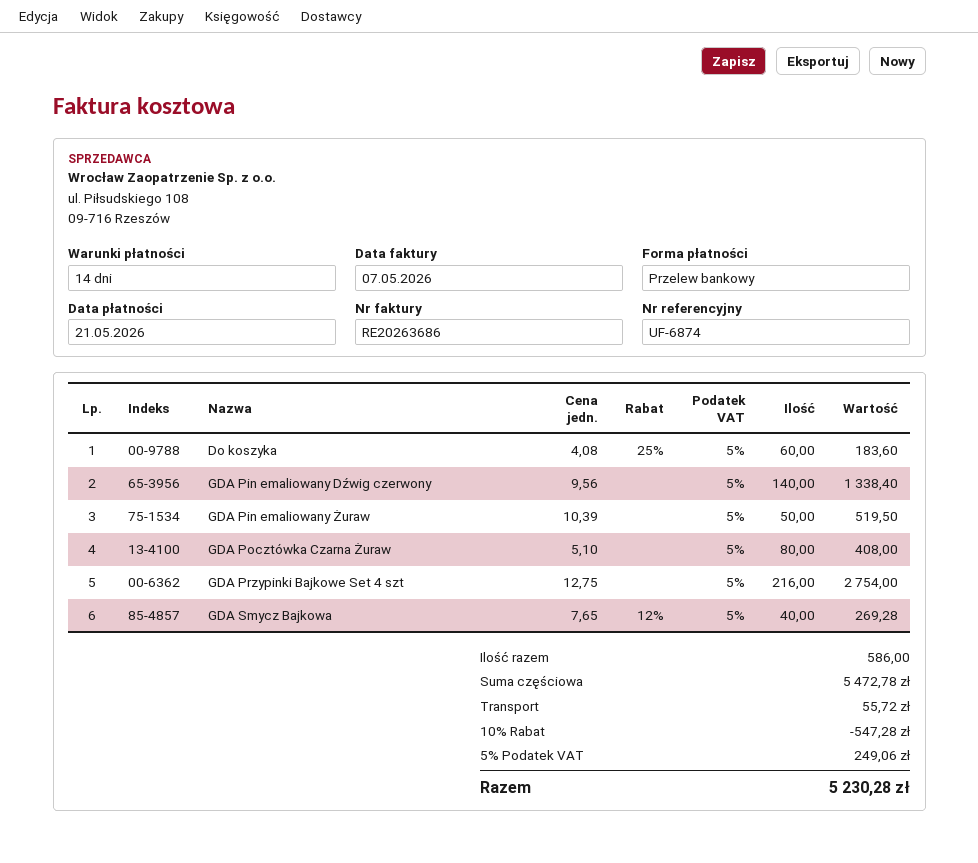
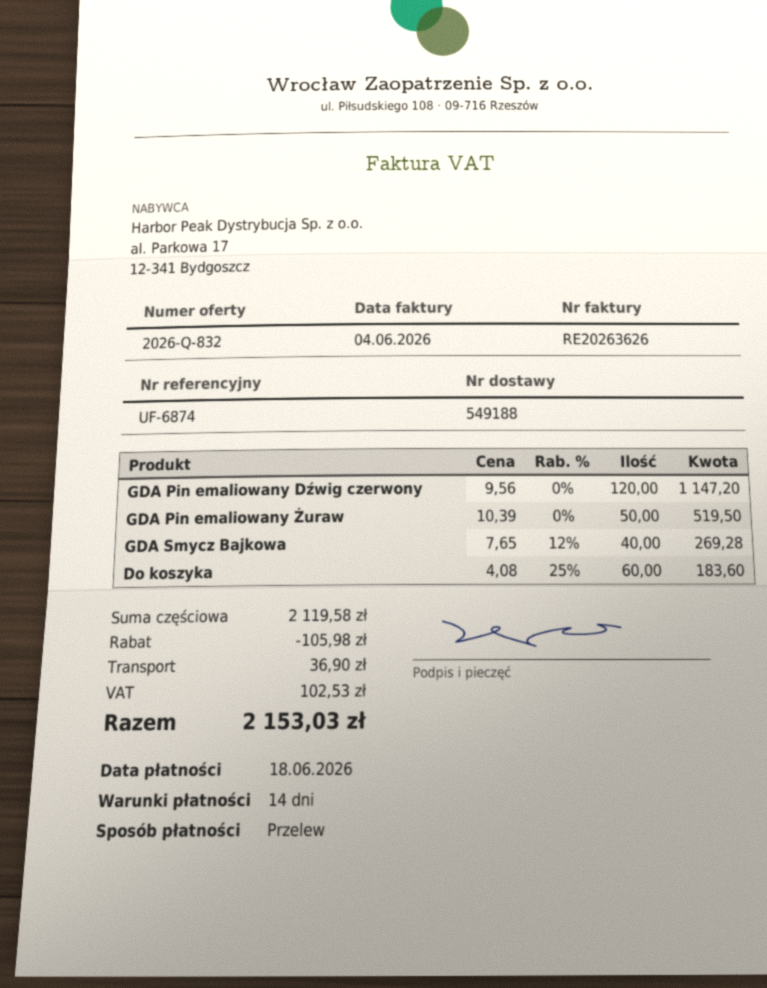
invoice number: RE20263686 -> RE20263626
invoice date: 2026-05-07 -> 2026-06-04
due date: 2026-05-21 -> 2026-06-18
GDA Pin emaliowany Dźwig czerwony: 140 x 9.56 = 1338.40 -> 120 x 9.56 = 1147.20
GDA Pocztówka Czarna Żuraw: 80 x 5.10 = 408.00 -> none
GDA Przypinki Bajkowe Set 4 szt: 216 x 12.75 = 2754.00 -> none
subtotal: 5472.78 -> 2119.58
discount: 547.28 -> 105.98
shipping: 55.72 -> 36.90
tax: 249.06 -> 102.53
total: 5230.28 -> 2153.03

